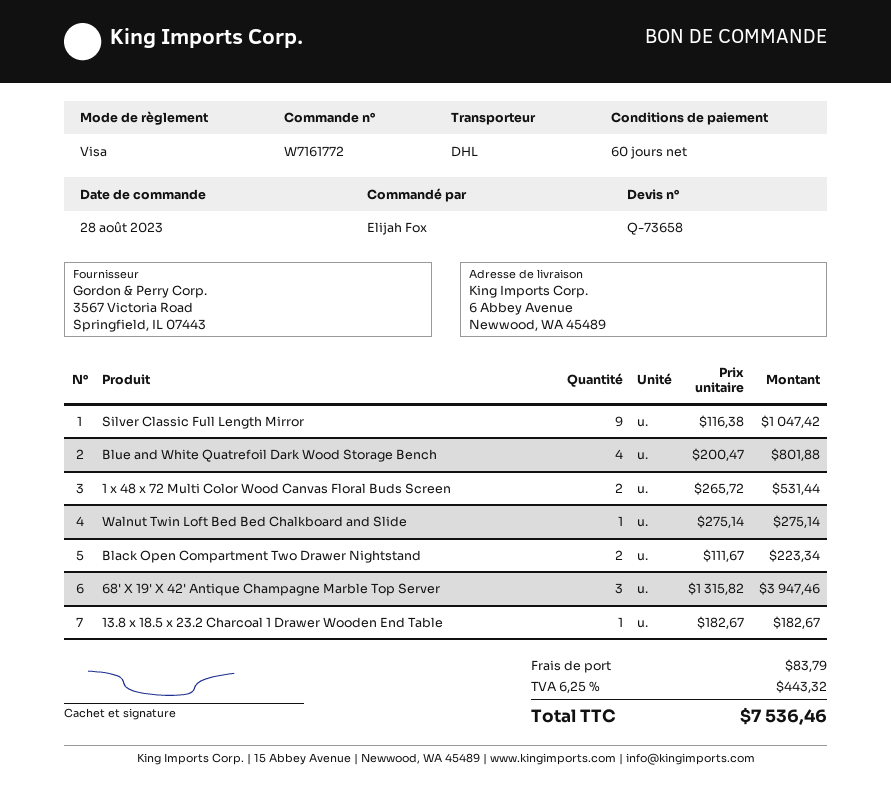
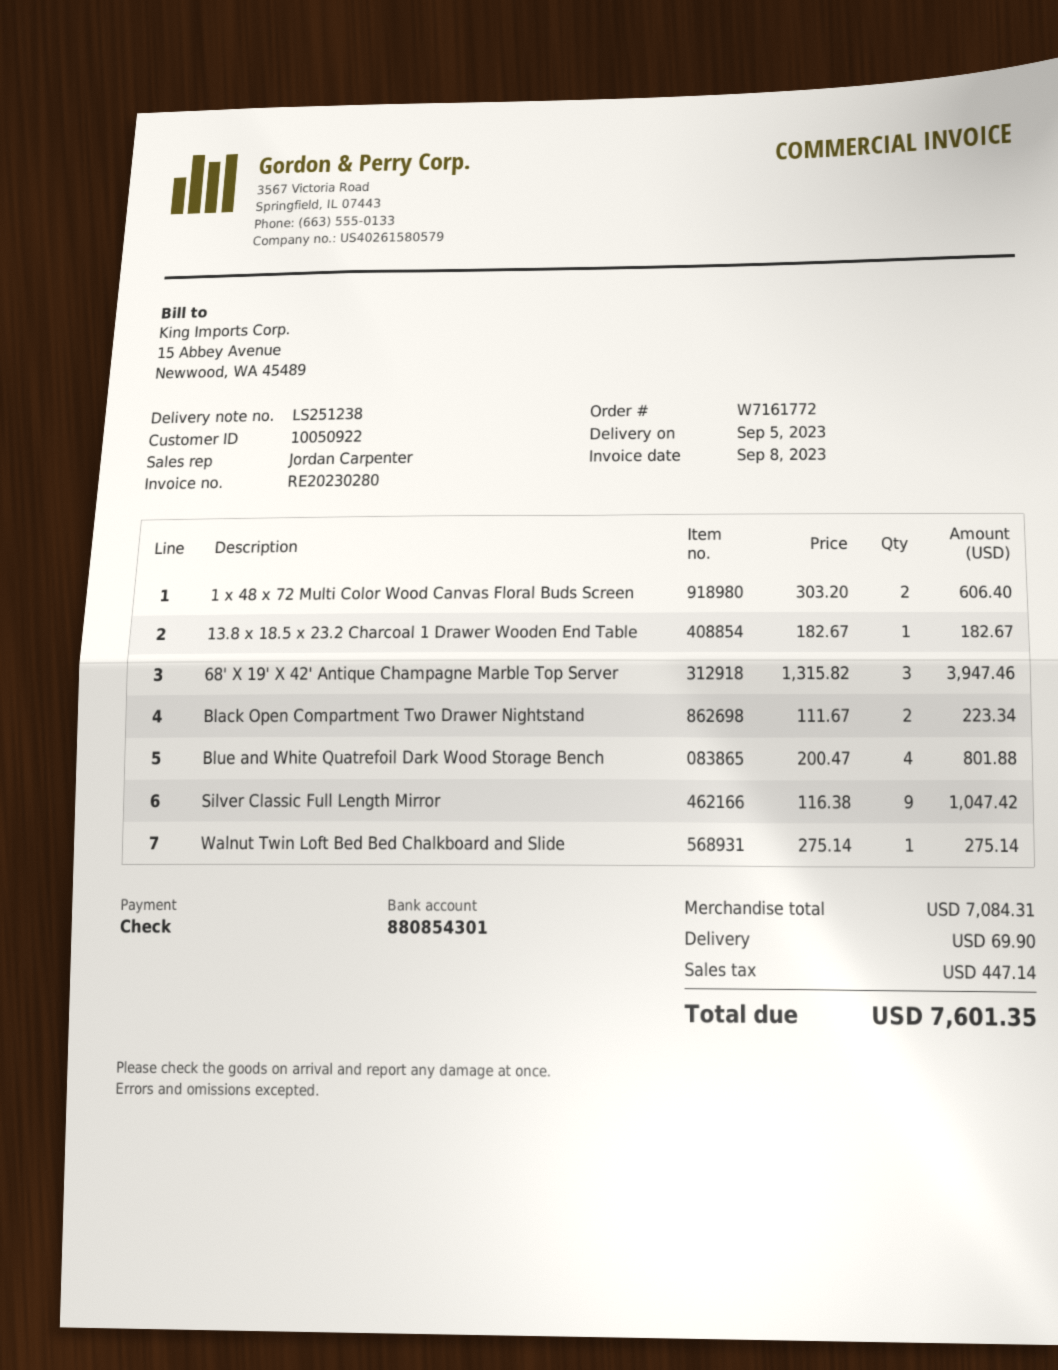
payment method: Visa -> cheque
1 x 48 x 72 Multi Color Wood Canvas Floral Buds Screen: 2 x 265.72 = 531.44 -> 2 x 303.20 = 606.40
shipping: 83.79 -> 69.90
tax: 443.32 -> 447.14
total: 7536.46 -> 7601.35

